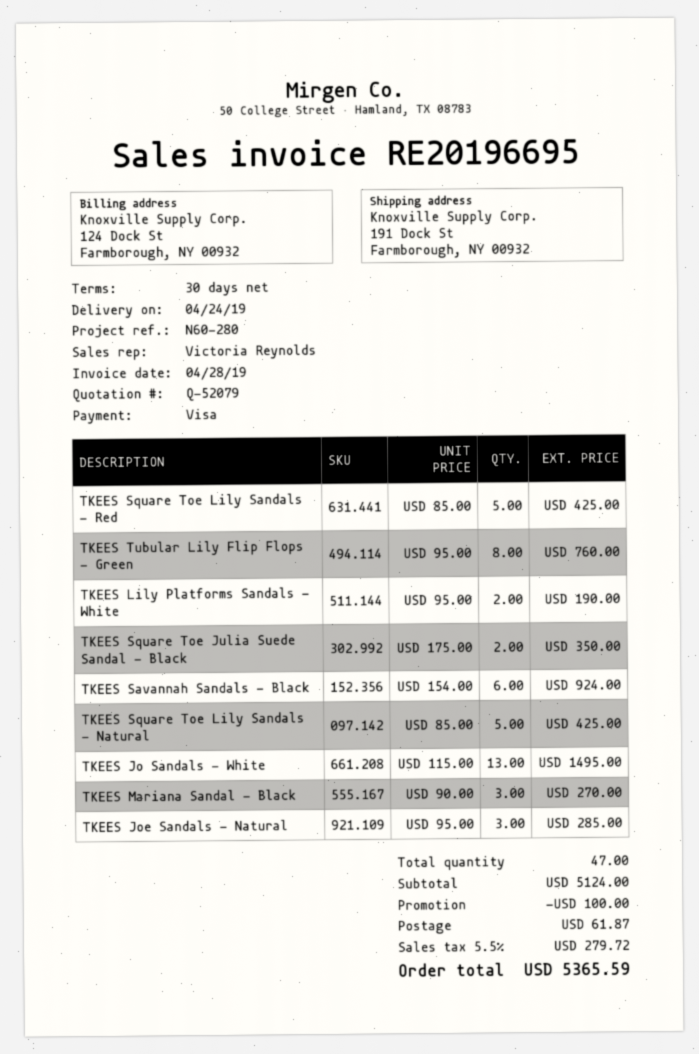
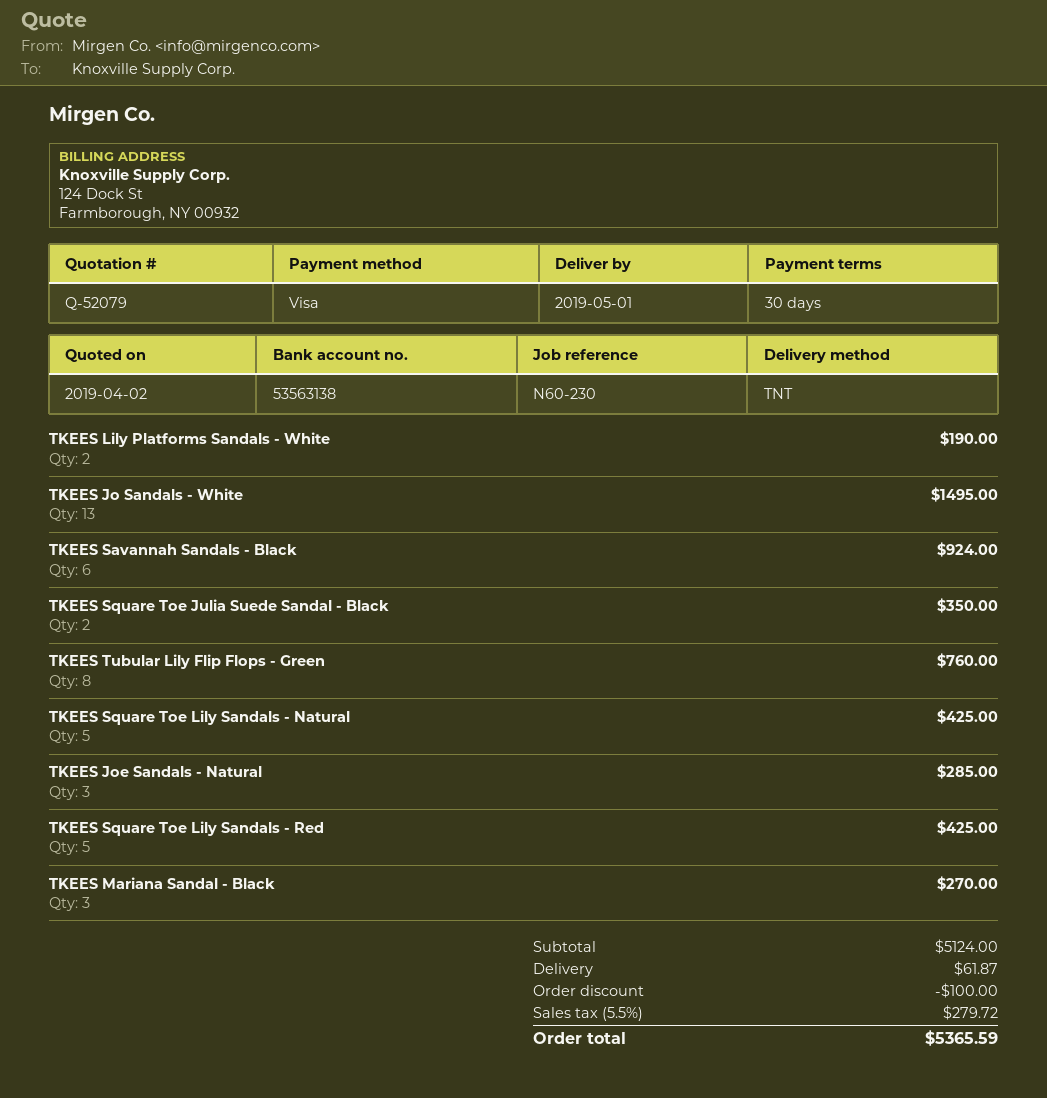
delivery date: 2019-04-24 -> 2019-05-01
reference: N60-280 -> N60-230

